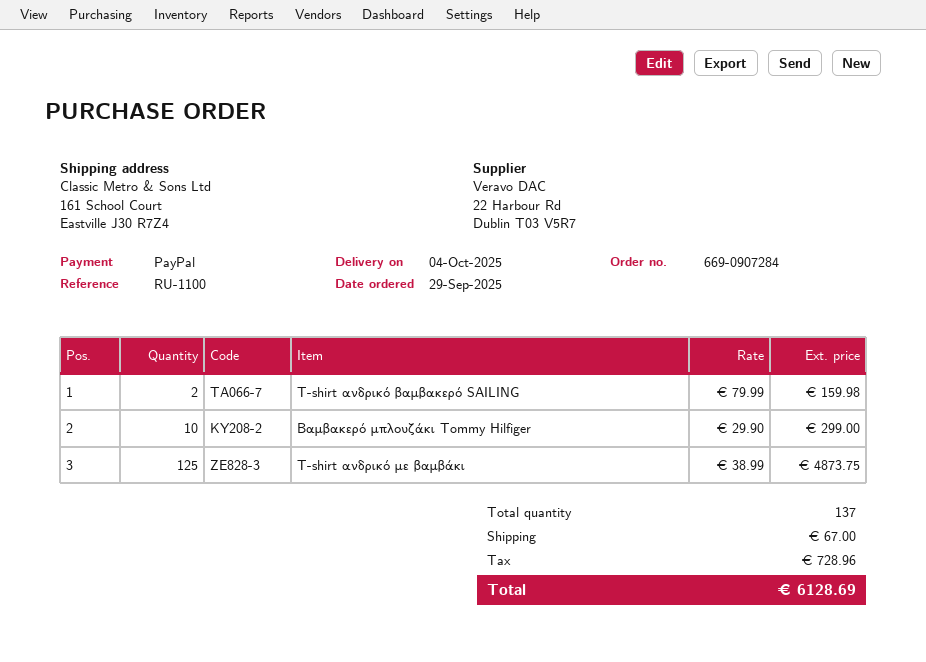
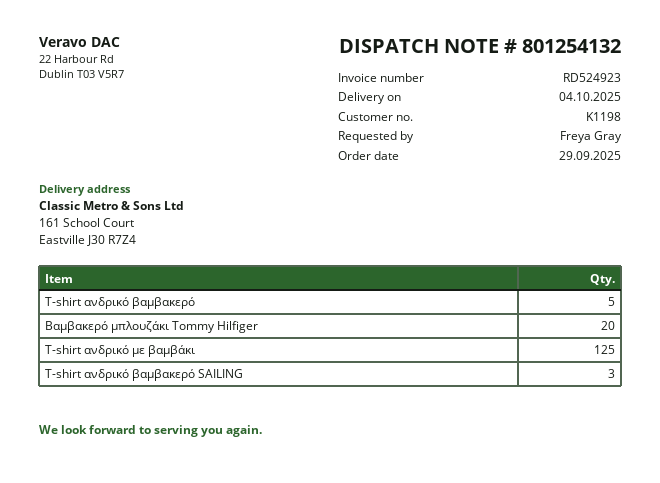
T-shirt ανδρικό βαμβακερό SAILING: 2 -> 3
Βαμβακερό μπλουζάκι Tommy Hilfiger: 10 -> 20
T-shirt ανδρικό βαμβακερό: none -> 5

